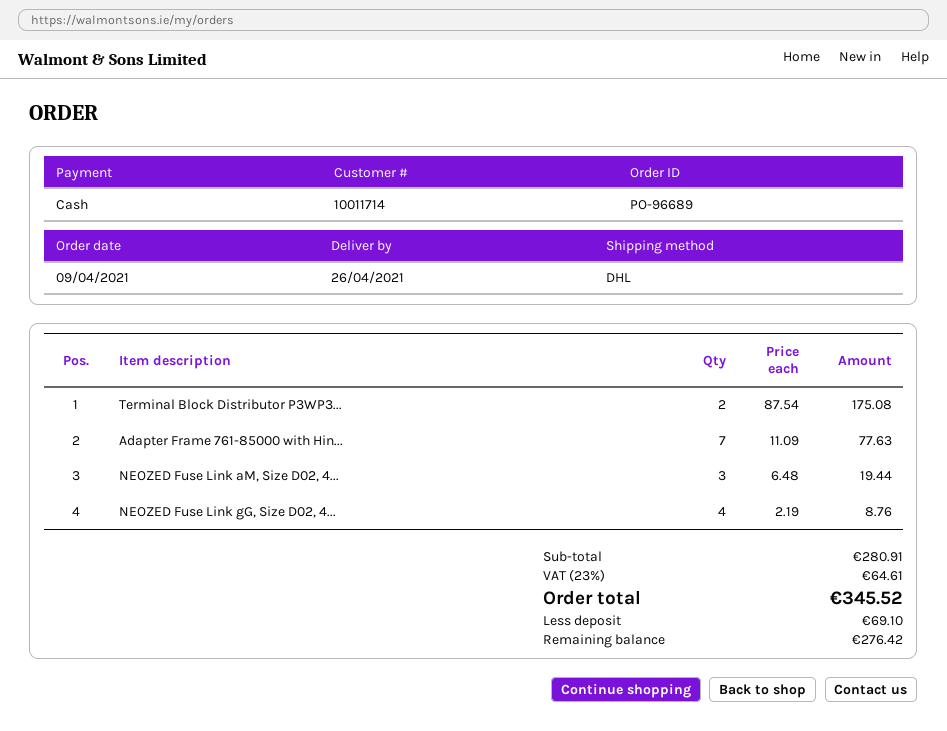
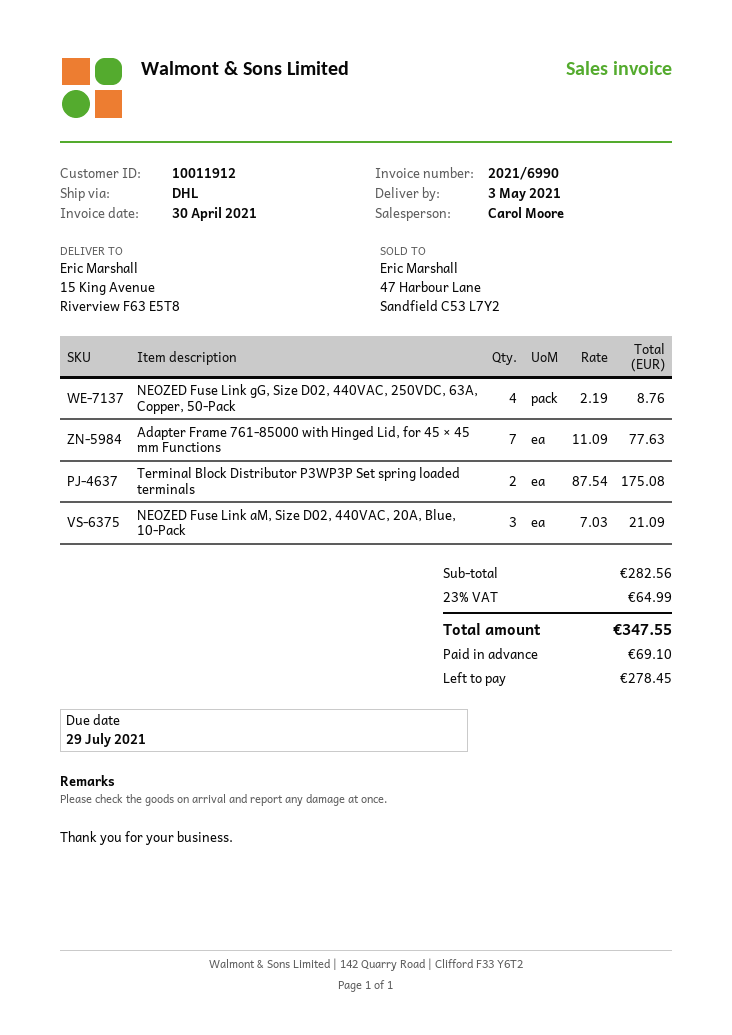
delivery date: 2021-04-26 -> 2021-05-03
customer number: 10011714 -> 10011912
NEOZED Fuse Link aM, Size D02, 4...: 3 x 6.48 = 19.44 -> 3 x 7.03 = 21.09
subtotal: 280.91 -> 282.56
tax: 23% = 64.61 -> 23% = 64.99
total: 345.52 -> 347.55
balance: 276.42 -> 278.45

